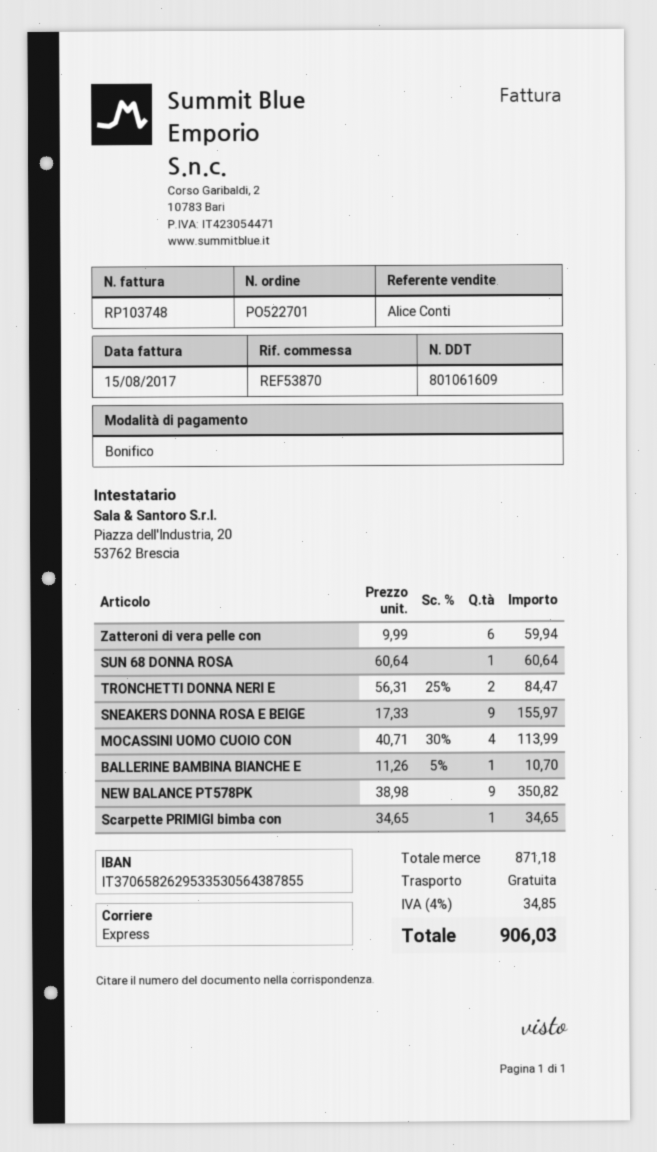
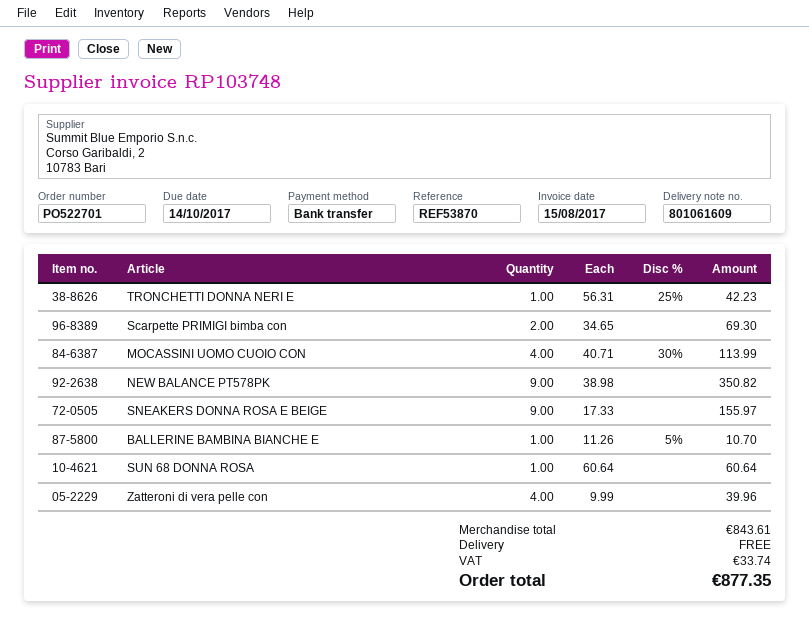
Zatteroni di vera pelle con: 6 x 9.99 = 59.94 -> 4 x 9.99 = 39.96
TRONCHETTI DONNA NERI E: 2 x 56.31 - 25% = 84.47 -> 1 x 56.31 - 25% = 42.23
Scarpette PRIMIGI bimba con: 1 x 34.65 = 34.65 -> 2 x 34.65 = 69.30
subtotal: 871.18 -> 843.61
tax: 34.85 -> 33.74
total: 906.03 -> 877.35

